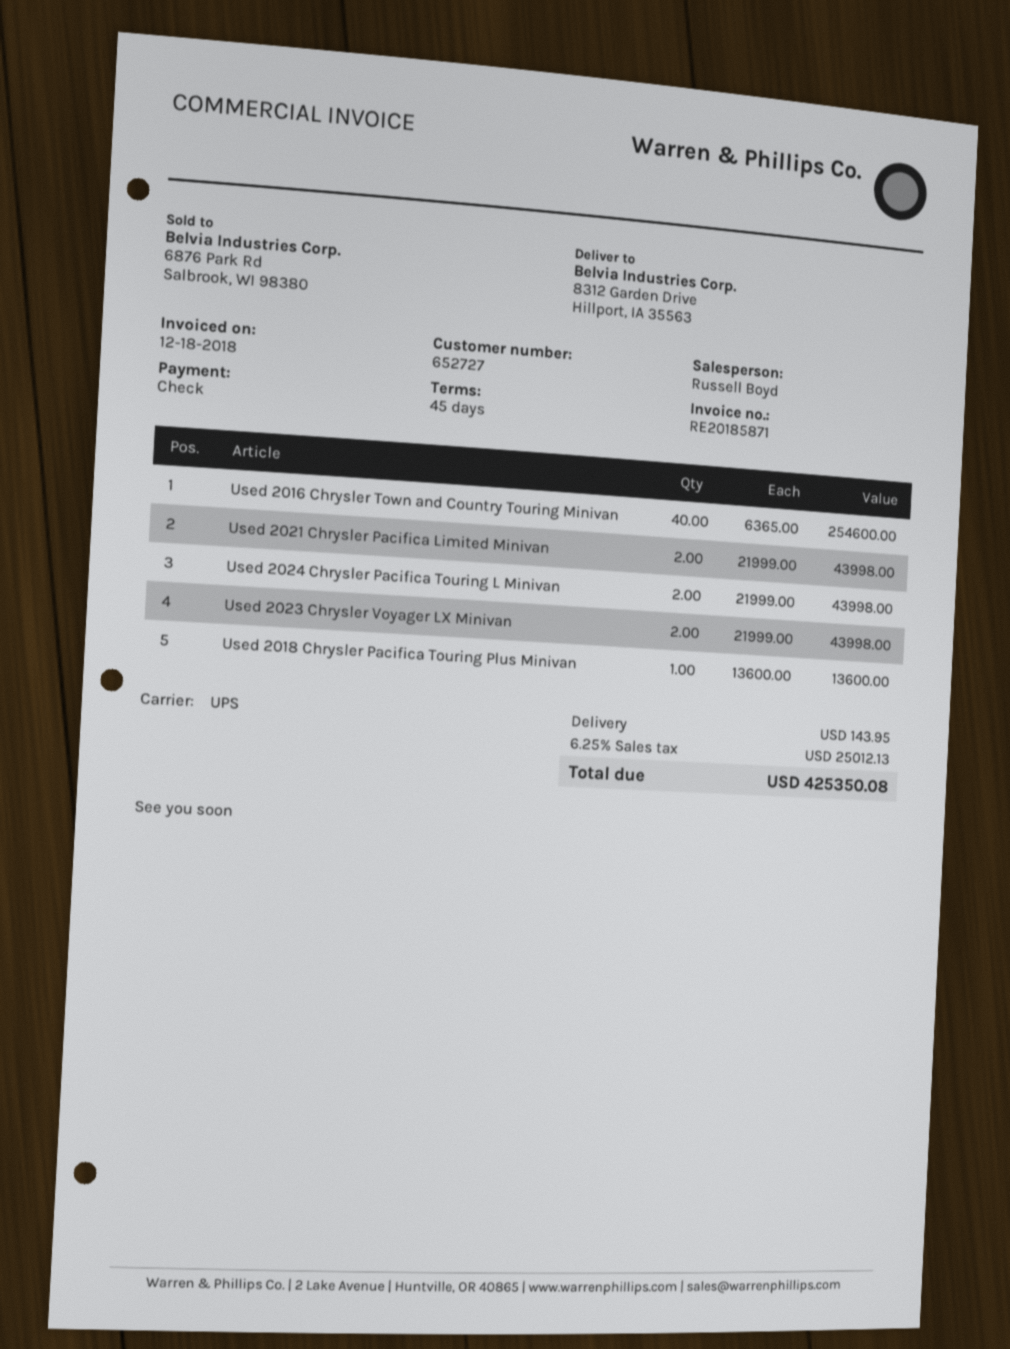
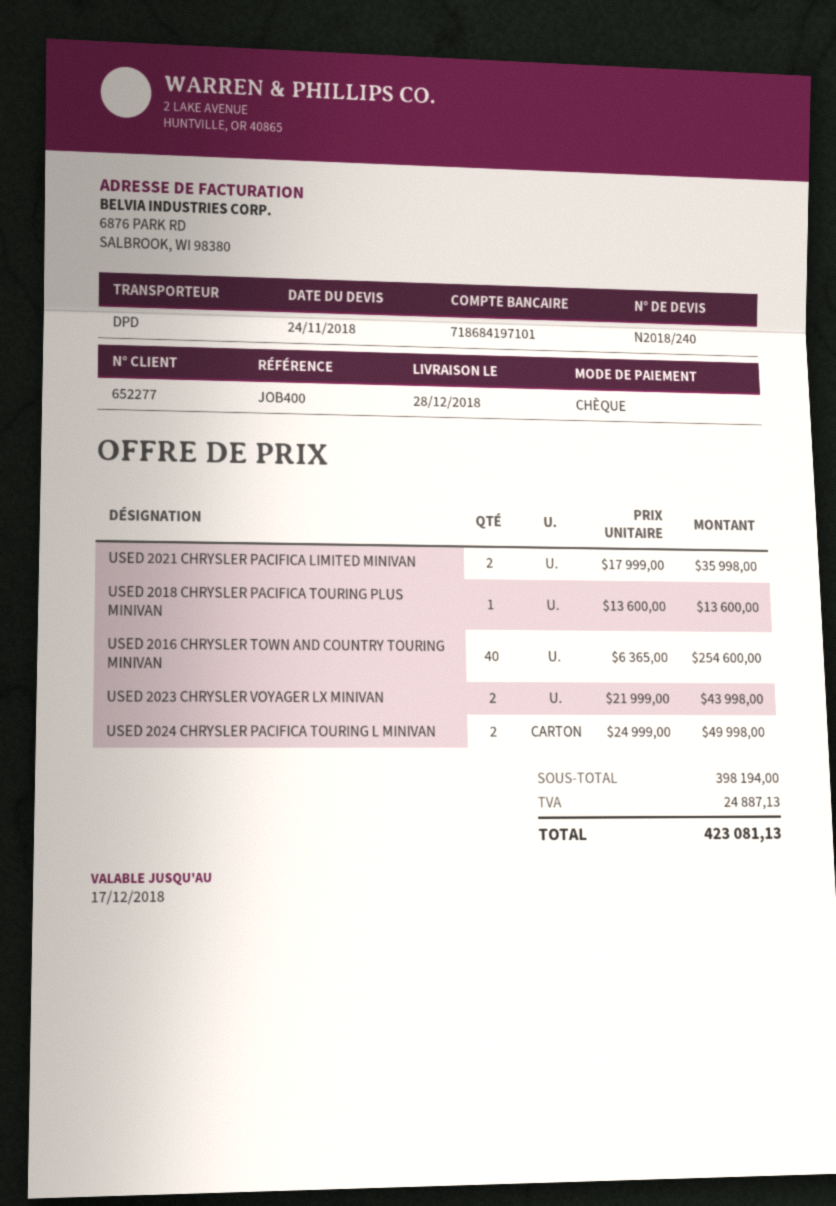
customer number: 652727 -> 652277
shipping method: UPS -> DPD
Used 2021 Chrysler Pacifica Limited Minivan: 2 x 21999.00 = 43998.00 -> 2 x 17999.00 = 35998.00
Used 2024 Chrysler Pacifica Touring L Minivan: 2 x 21999.00 = 43998.00 -> 2 x 24999.00 = 49998.00
shipping: 143.95 -> none
tax: 25012.13 -> 24887.13
total: 425350.08 -> 423081.13

